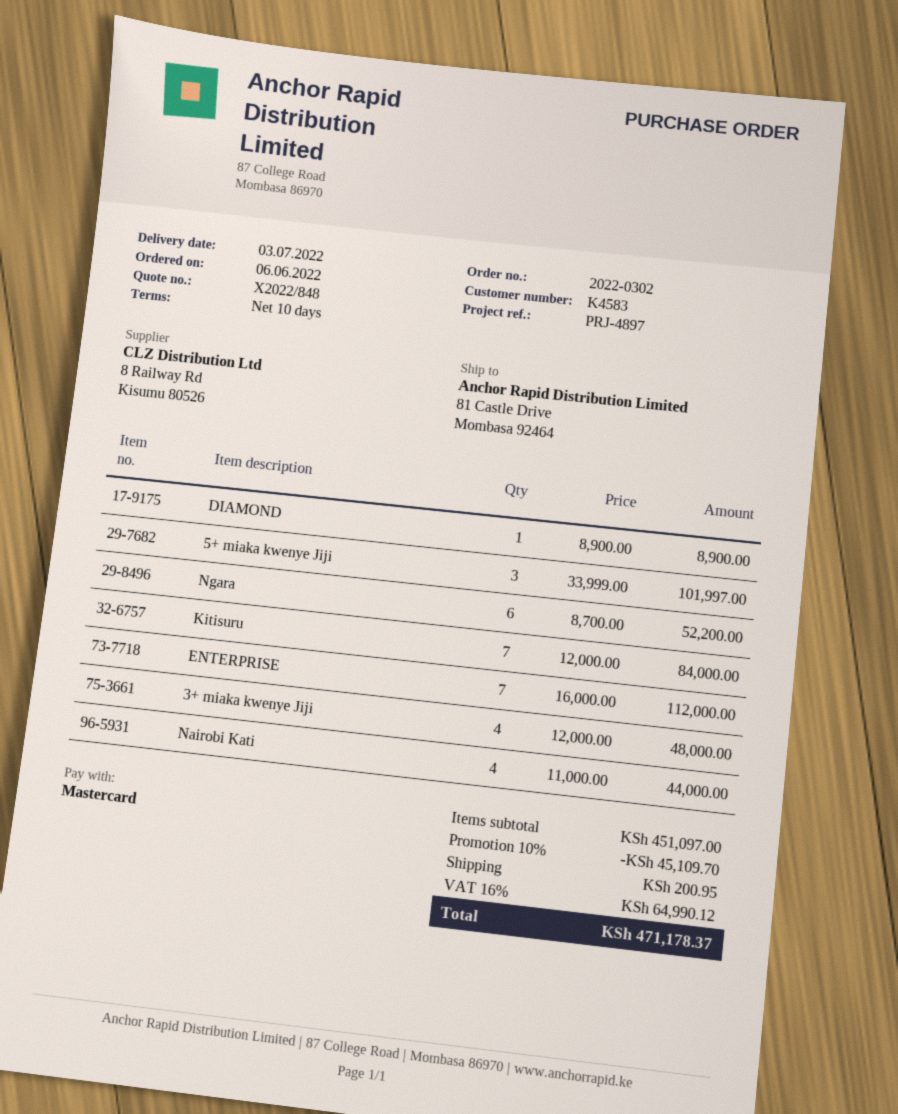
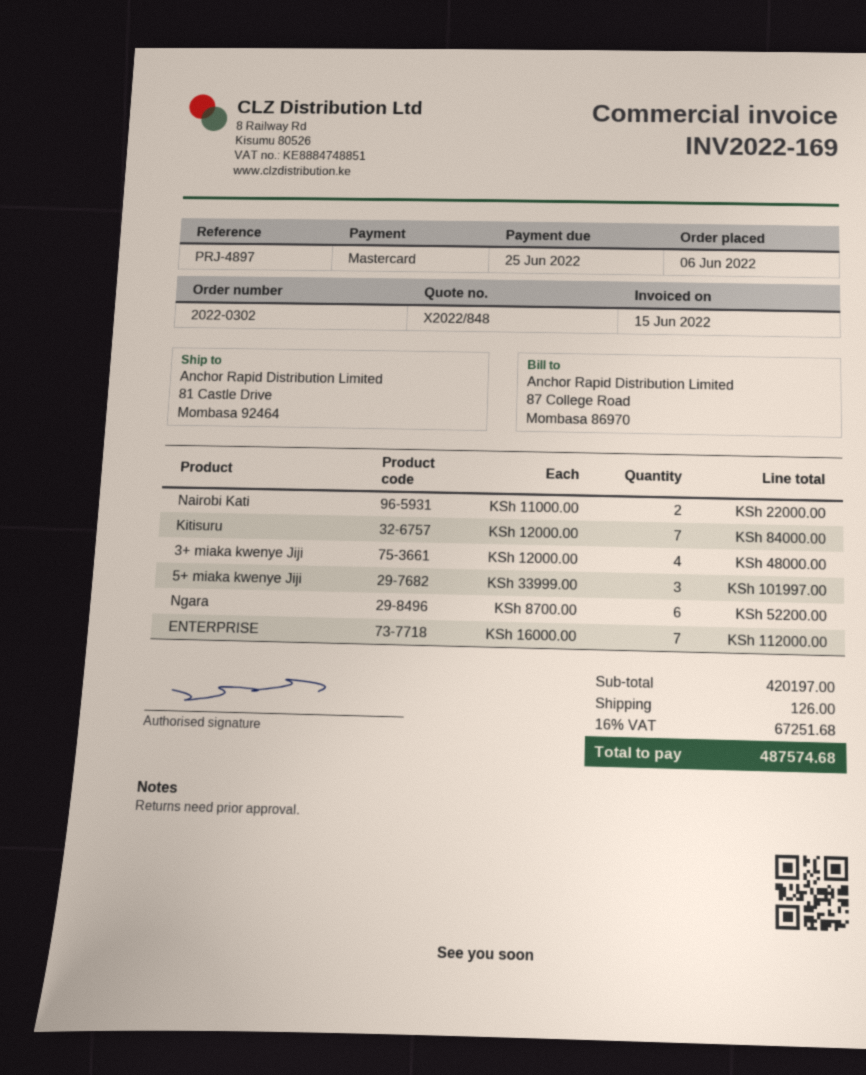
DIAMOND: 1 x 8900.00 = 8900.00 -> none
Nairobi Kati: 4 x 11000.00 = 44000.00 -> 2 x 11000.00 = 22000.00
subtotal: 451097.00 -> 420197.00
discount: 10% = 45109.70 -> none
shipping: 200.95 -> 126.00
tax: 16% = 64990.12 -> 16% = 67251.68
total: 471178.37 -> 487574.68

